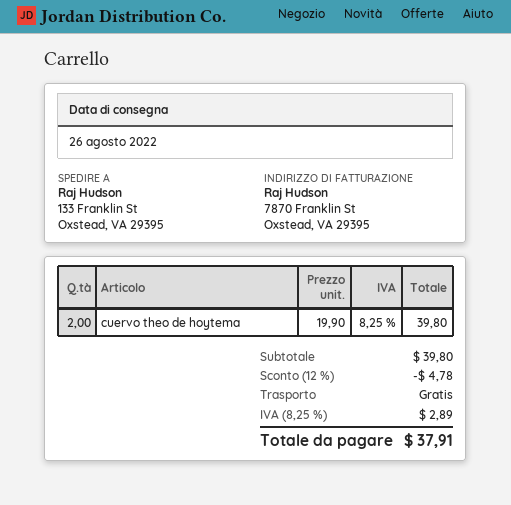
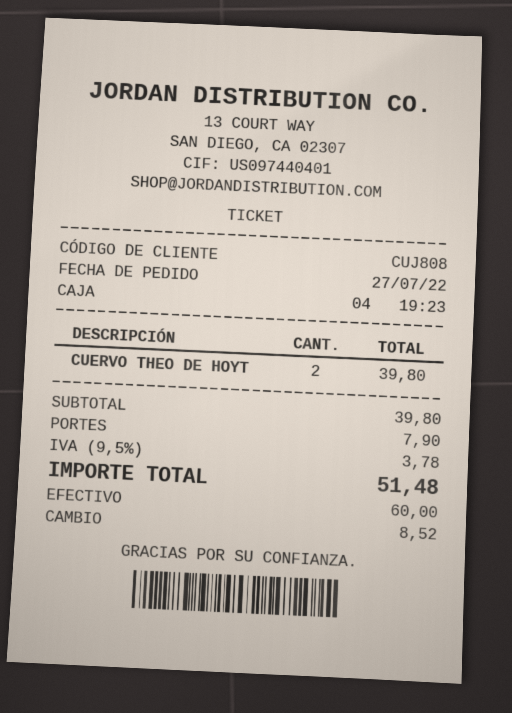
discount: 12% = 4.78 -> none
shipping: 0.00 -> 7.90
tax: 8.25% = 2.89 -> 9.5% = 3.78
total: 37.91 -> 51.48

